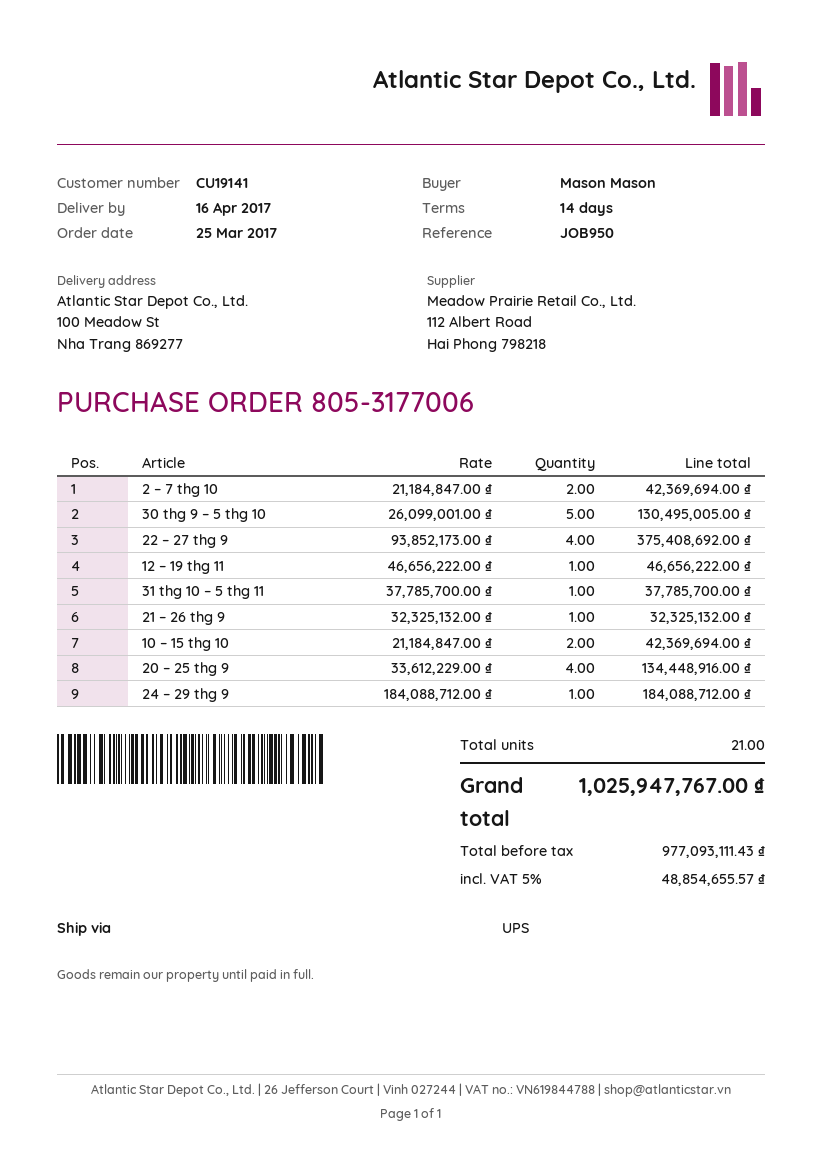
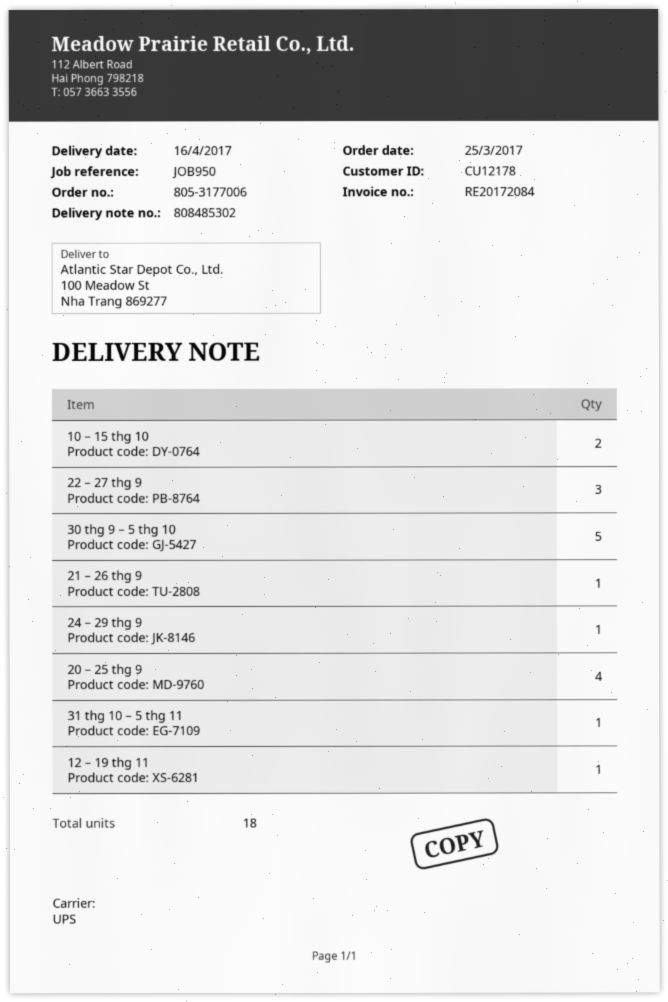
customer number: CU19141 -> CU12178
2 – 7 thg 10: 2 -> none
22 – 27 thg 9: 4 -> 3
total quantity: 21 -> 18

